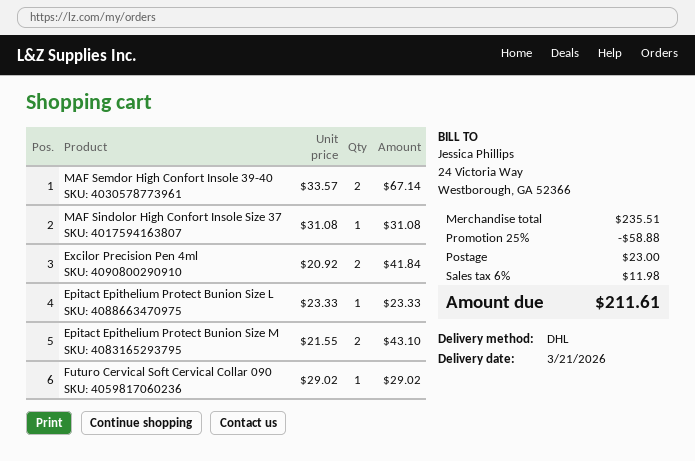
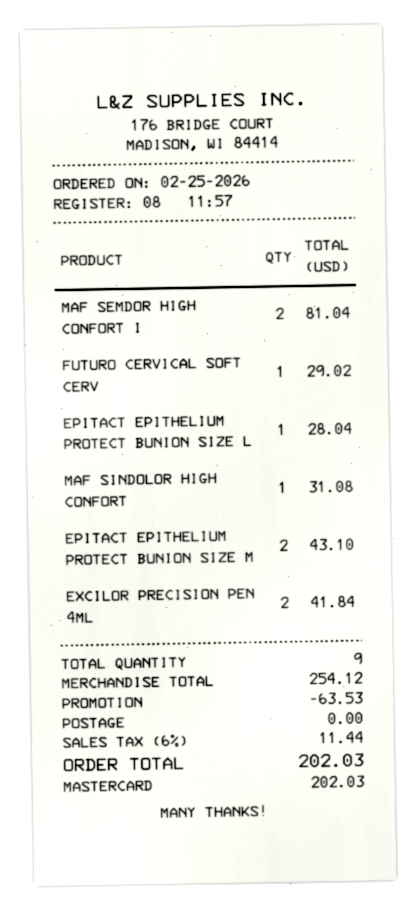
MAF Semdor High Confort Insole 39-40: 2 for 67.14 -> 2 for 81.04
Epitact Epithelium Protect Bunion Size L: 1 for 23.33 -> 1 for 28.04
subtotal: 235.51 -> 254.12
discount: 58.88 -> 63.53
shipping: 23.00 -> 0.00
tax: 6% = 11.98 -> 6% = 11.44
total: 211.61 -> 202.03

